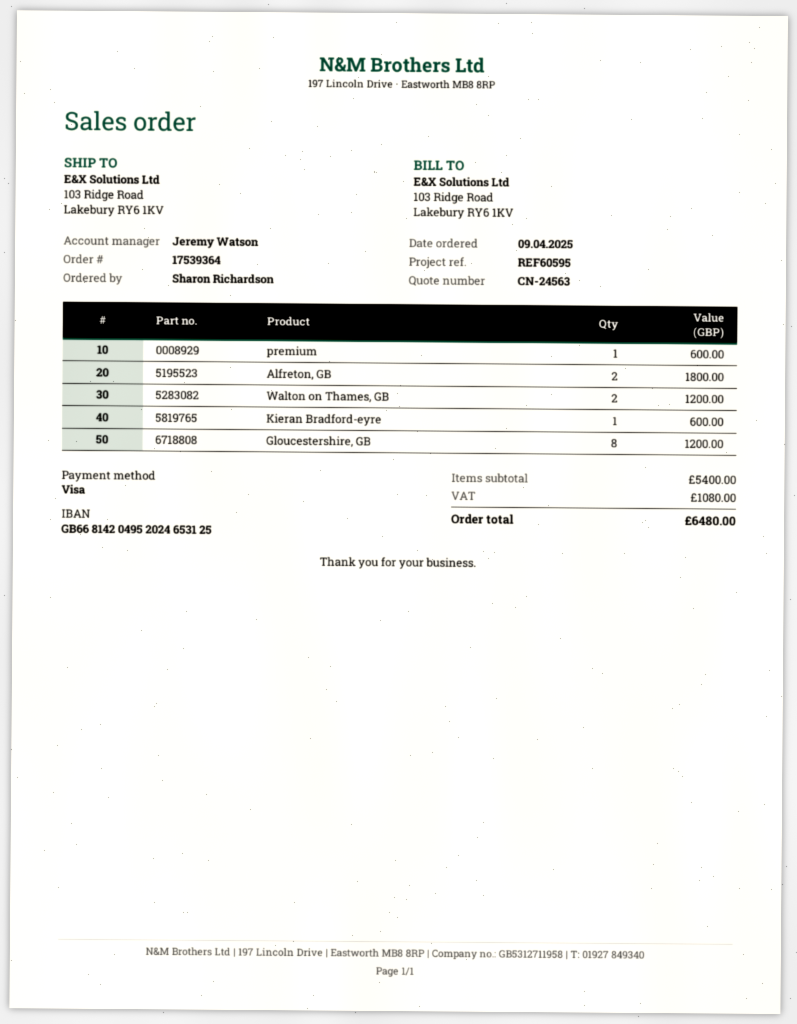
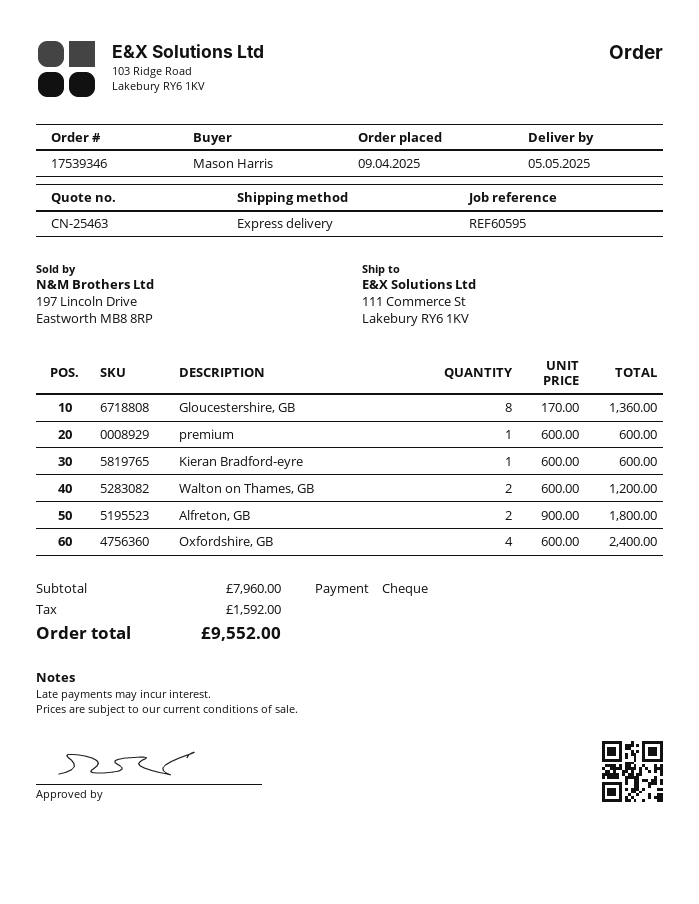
quote number: CN-24563 -> CN-25463
order number: 17539364 -> 17539346
ordered by: Sharon Richardson -> Mason Harris
payment method: Visa -> cheque
ship to: 103 Ridge Road, Lakebury RY6 1KV -> 111 Commerce St, Lakebury RY6 1KV
Gloucestershire, GB: 8 for 1200.00 -> 8 for 1360.00
Oxfordshire, GB: none -> 4 for 2400.00
subtotal: 5400.00 -> 7960.00
tax: 1080.00 -> 1592.00
total: 6480.00 -> 9552.00

